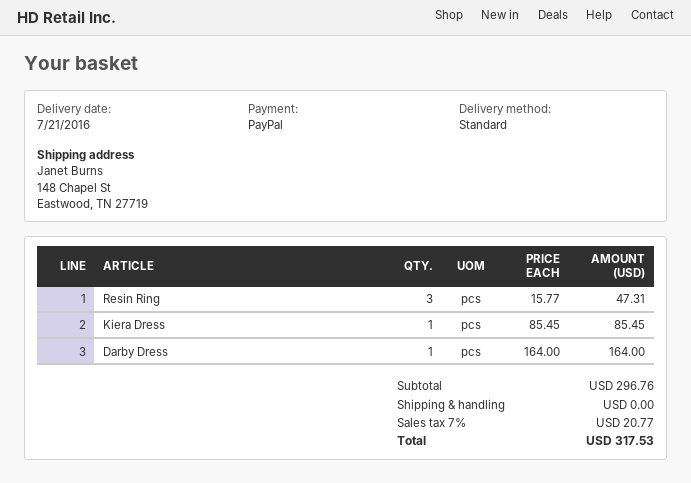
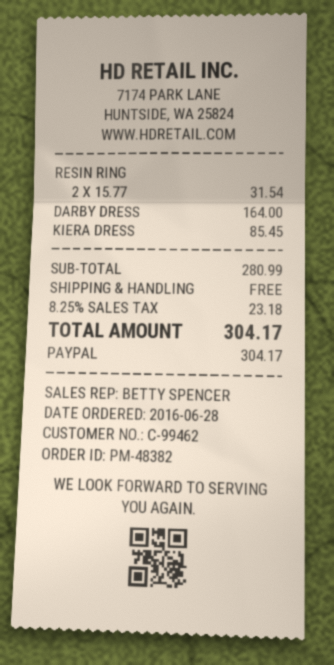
Resin Ring: 3 x 15.77 = 47.31 -> 2 x 15.77 = 31.54
subtotal: 296.76 -> 280.99
tax: 7% = 20.77 -> 8.25% = 23.18
total: 317.53 -> 304.17

